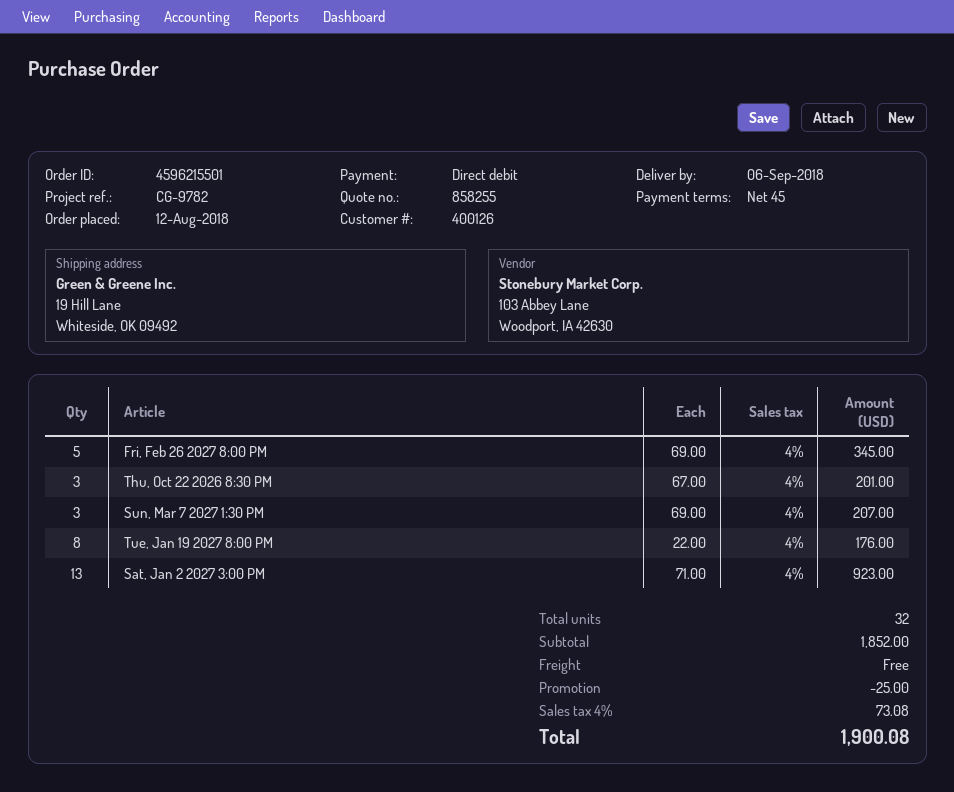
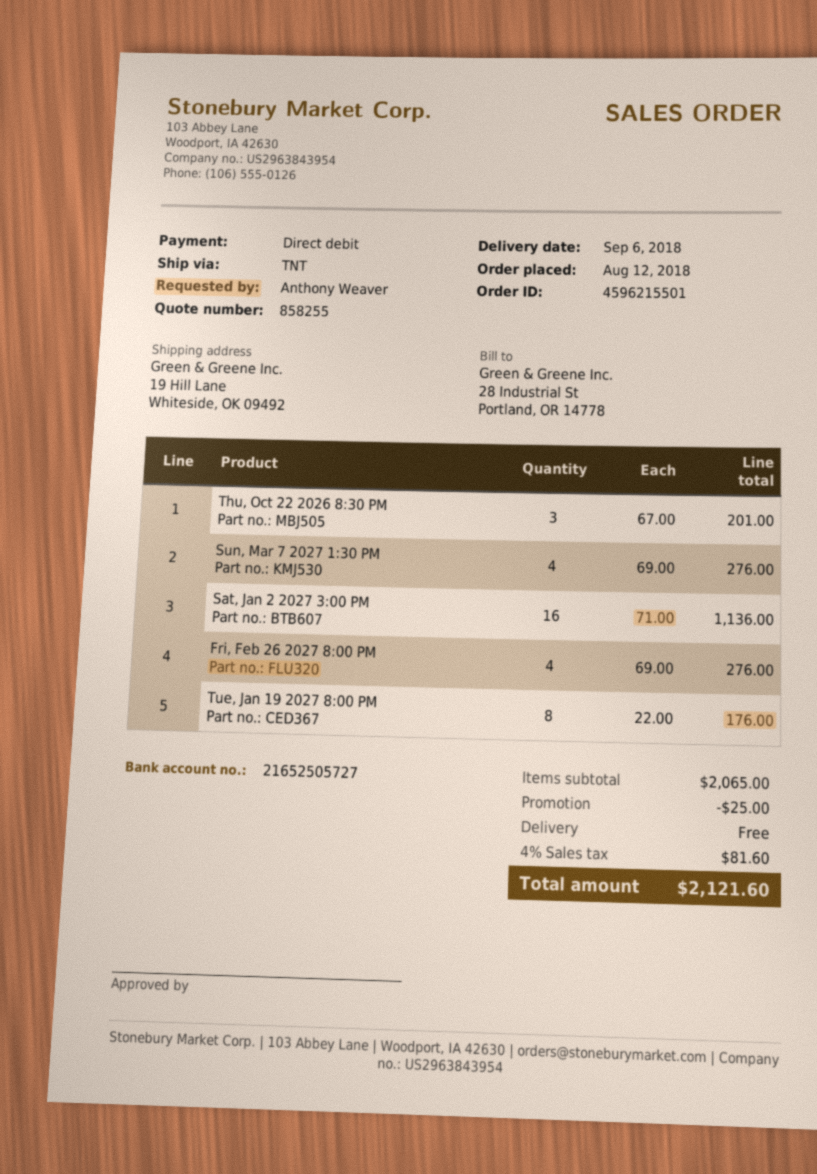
Fri, Feb 26 2027 8:00 PM: 5 x 69.00 = 345.00 -> 4 x 69.00 = 276.00
Sun, Mar 7 2027 1:30 PM: 3 x 69.00 = 207.00 -> 4 x 69.00 = 276.00
Sat, Jan 2 2027 3:00 PM: 13 x 71.00 = 923.00 -> 16 x 71.00 = 1136.00
subtotal: 1852.00 -> 2065.00
tax: 4% = 73.08 -> 4% = 81.60
total: 1900.08 -> 2121.60

